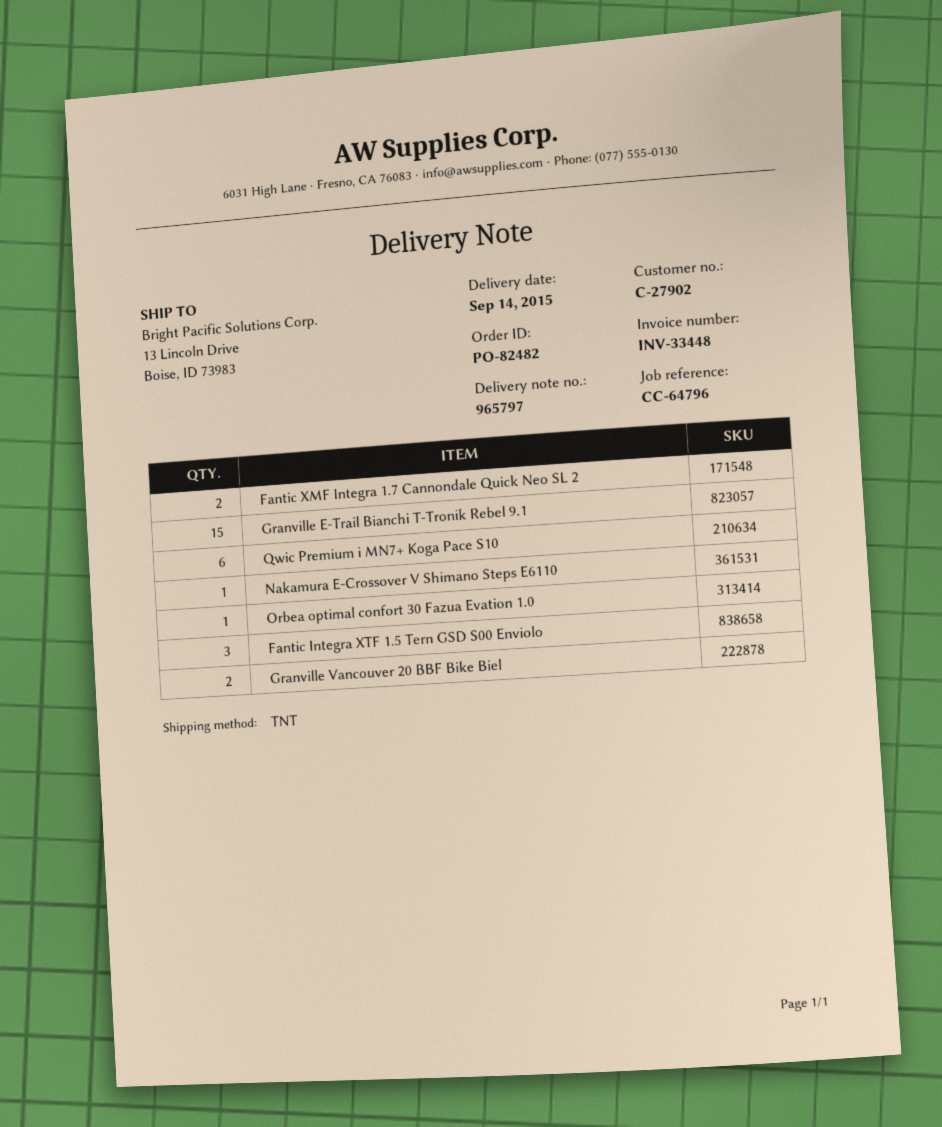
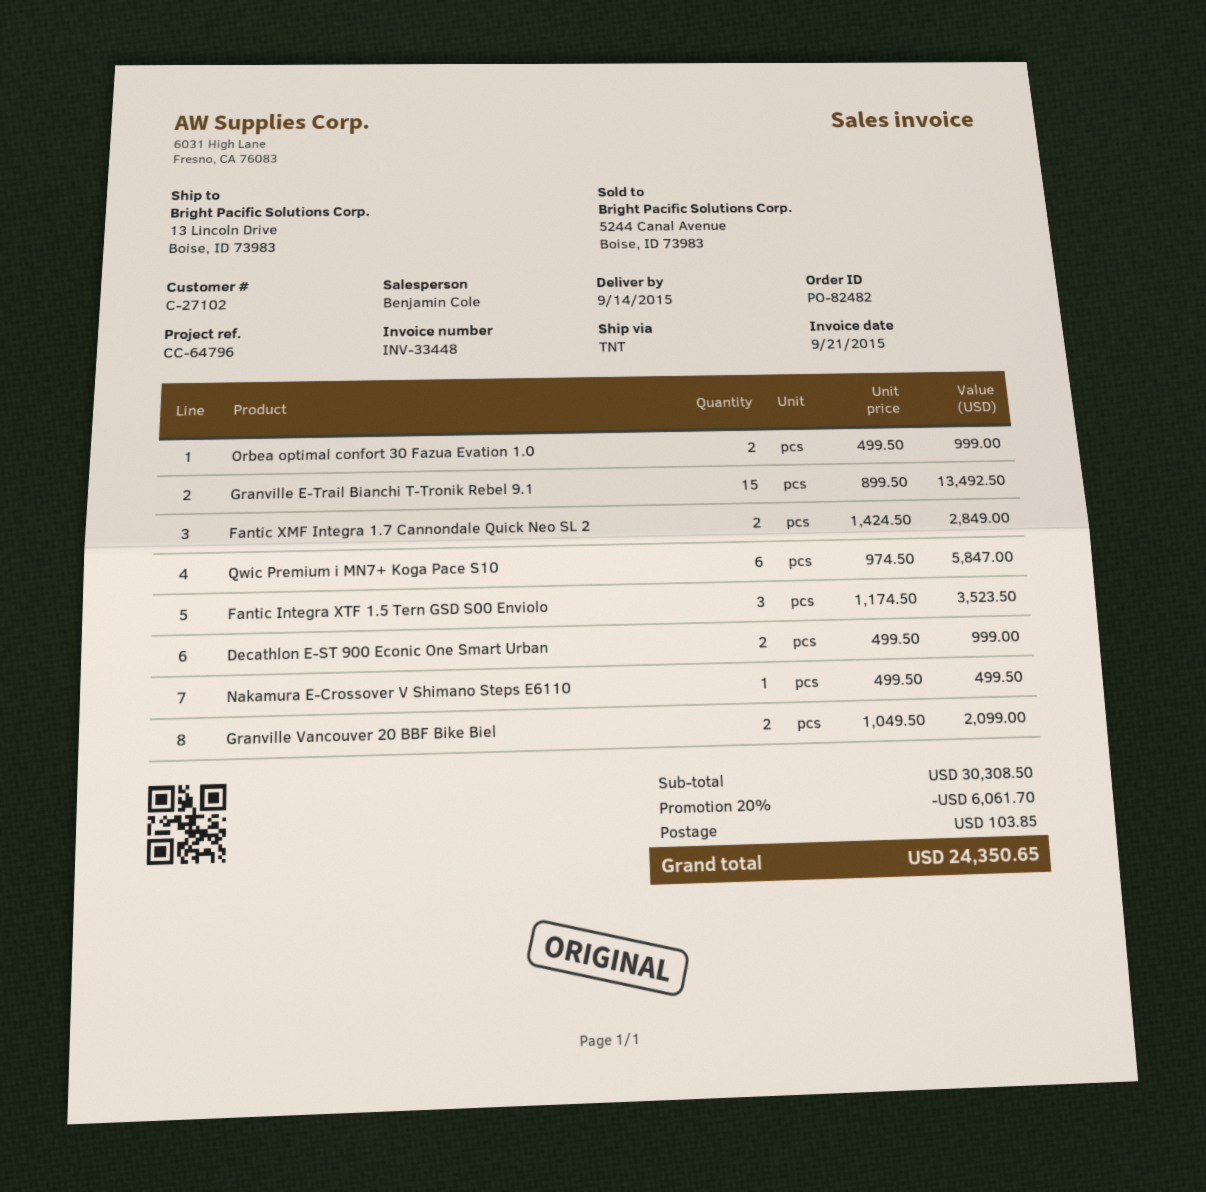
customer number: C-27902 -> C-27102
Orbea optimal confort 30 Fazua Evation 1.0: 1 -> 2
Decathlon E-ST 900 Econic One Smart Urban: none -> 2

